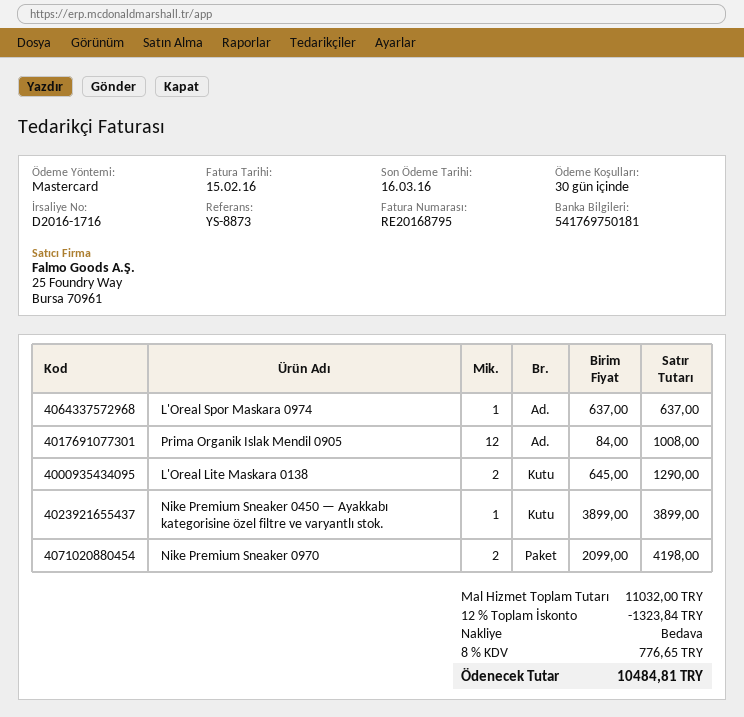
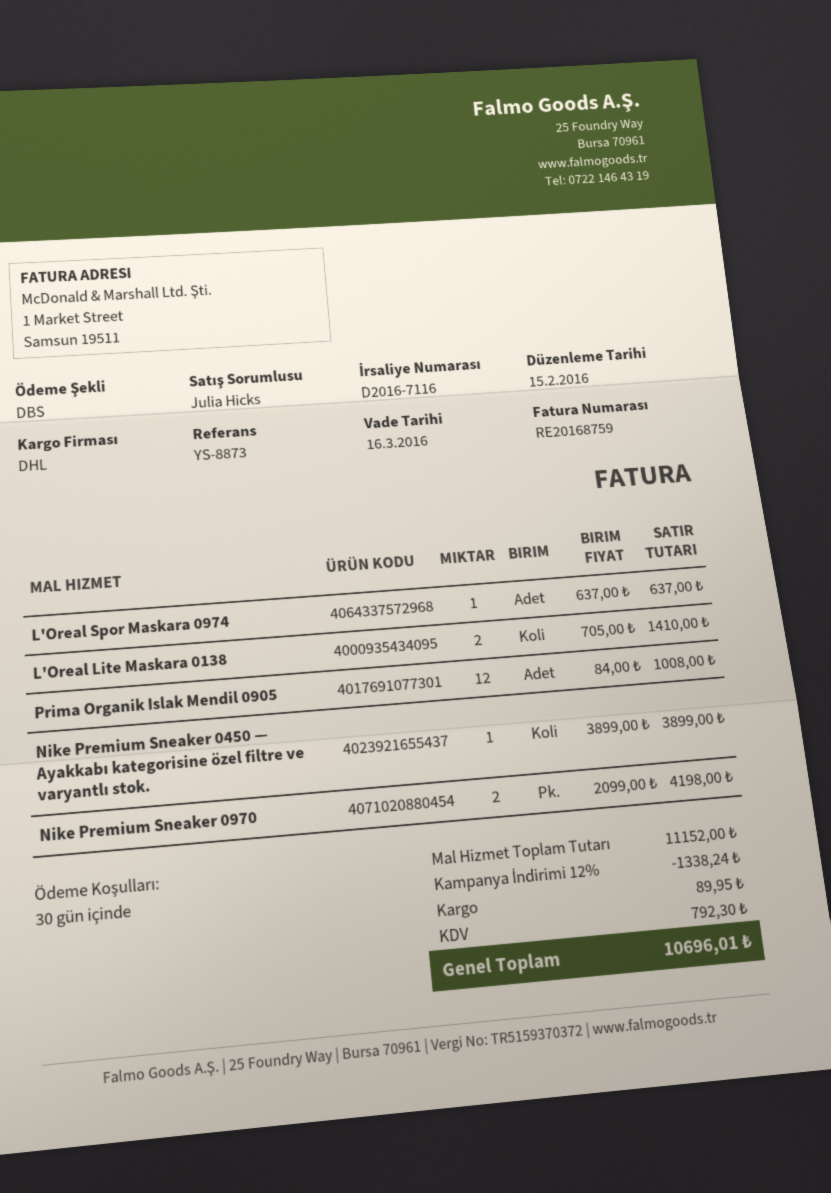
delivery note number: D2016-1716 -> D2016-7116
invoice number: RE20168795 -> RE20168759
payment method: Mastercard -> direct debit
L'Oreal Lite Maskara 0138: 2 x 645.00 = 1290.00 -> 2 x 705.00 = 1410.00
subtotal: 11032.00 -> 11152.00
discount: 12% = 1323.84 -> 12% = 1338.24
shipping: 0.00 -> 89.95
tax: 776.65 -> 792.30
total: 10484.81 -> 10696.01

